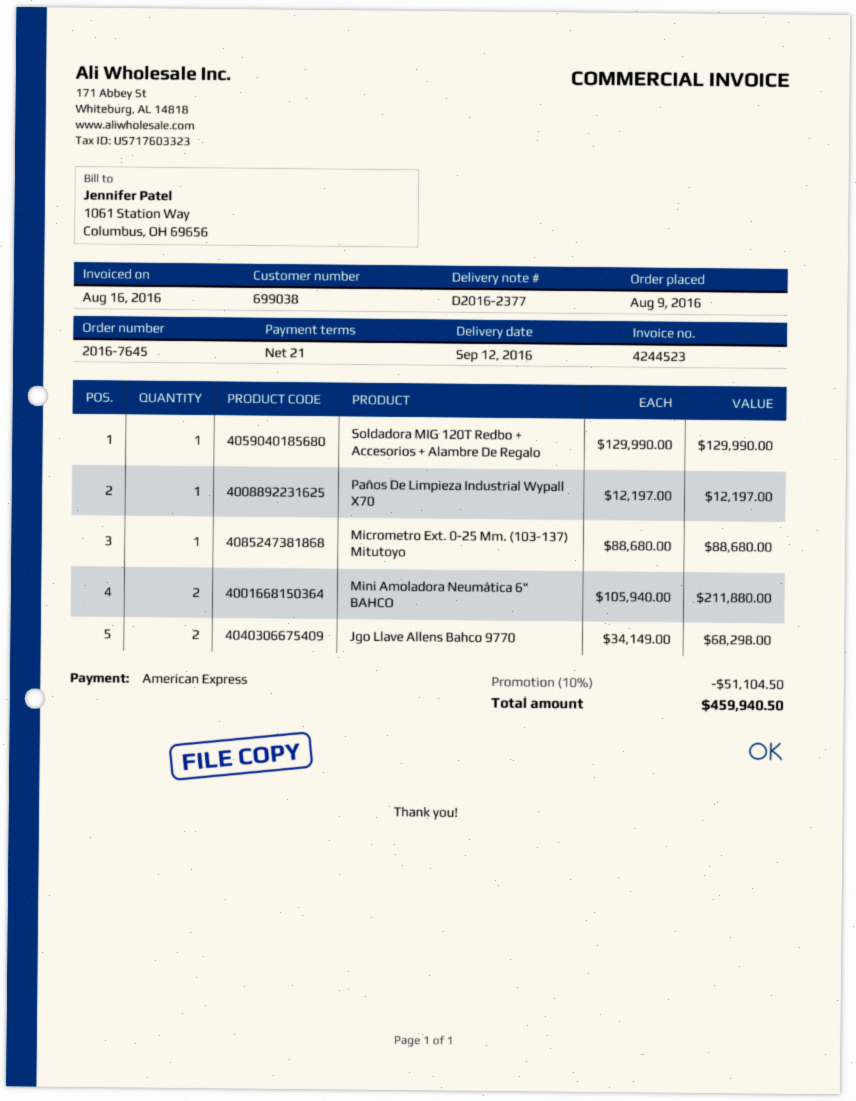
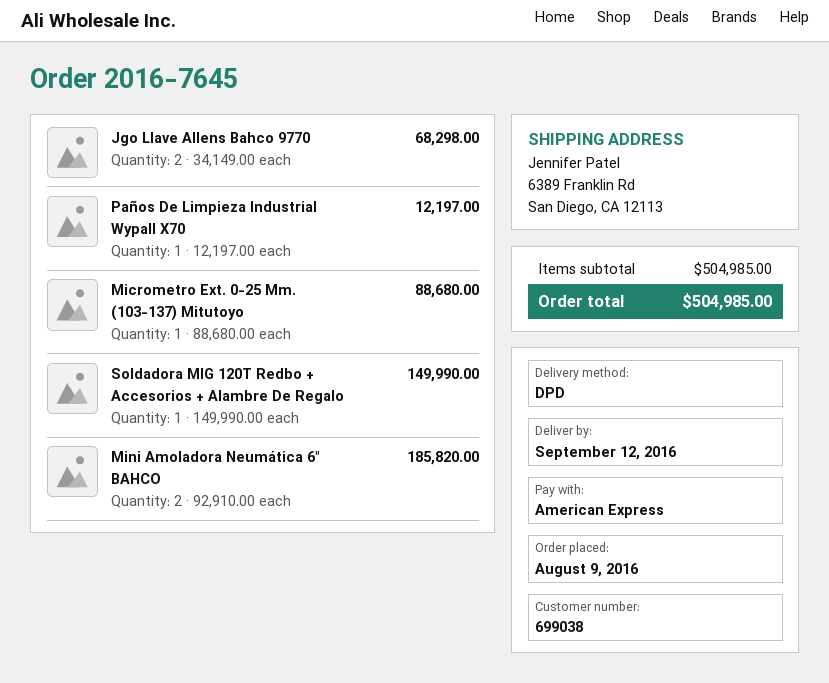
Soldadora MIG 120T Redbo + Accesorios + Alambre De Regalo: 1 x 129990.00 = 129990.00 -> 1 x 149990.00 = 149990.00
Mini Amoladora Neumática 6" BAHCO: 2 x 105940.00 = 211880.00 -> 2 x 92910.00 = 185820.00
discount: 10% = 51104.50 -> none
total: 459940.50 -> 504985.00

